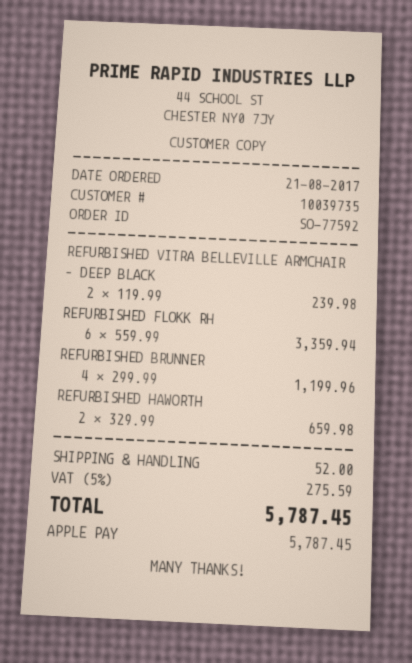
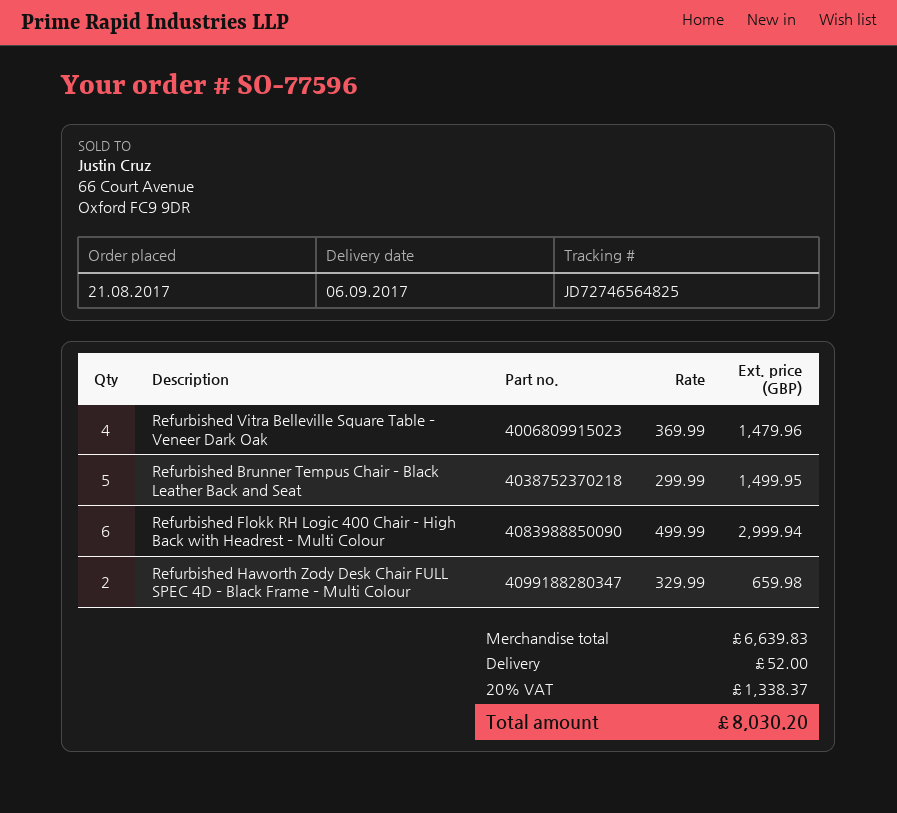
order number: SO-77592 -> SO-77596
REFURBISHED VITRA BELLEVILLE ARMCHAIR – DEEP BLACK: 2 x 119.99 = 239.98 -> none
REFURBISHED FLOKK RH: 6 x 559.99 = 3359.94 -> 6 x 499.99 = 2999.94
REFURBISHED BRUNNER: 4 x 299.99 = 1199.96 -> 5 x 299.99 = 1499.95
Refurbished Vitra Belleville Square Table – Veneer Dark Oak: none -> 4 x 369.99 = 1479.96
tax: 5% = 275.59 -> 20% = 1338.37
total: 5787.45 -> 8030.20

